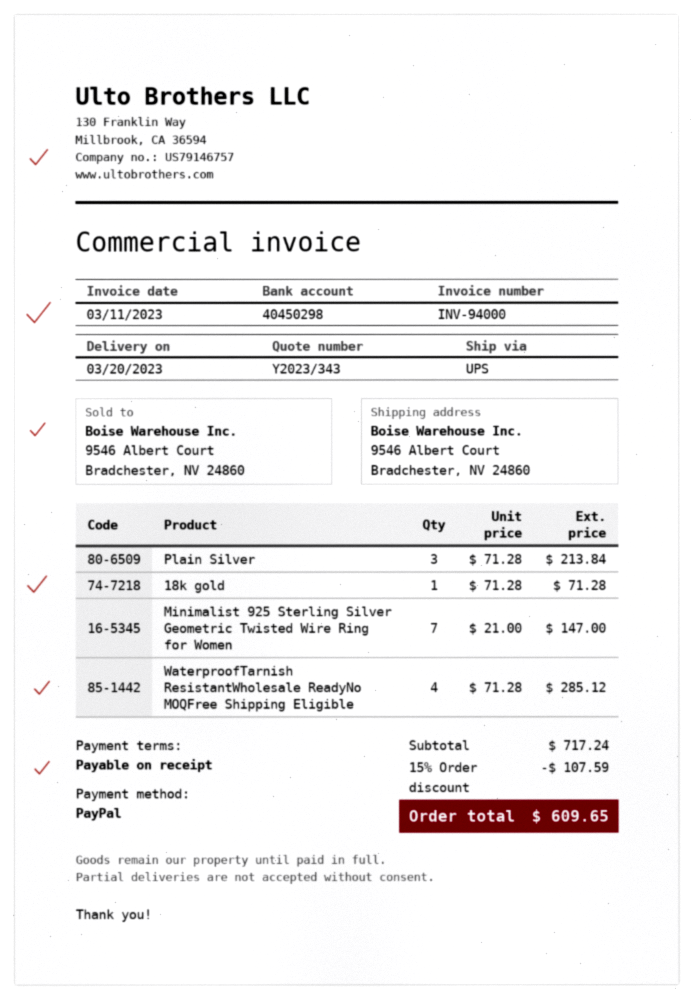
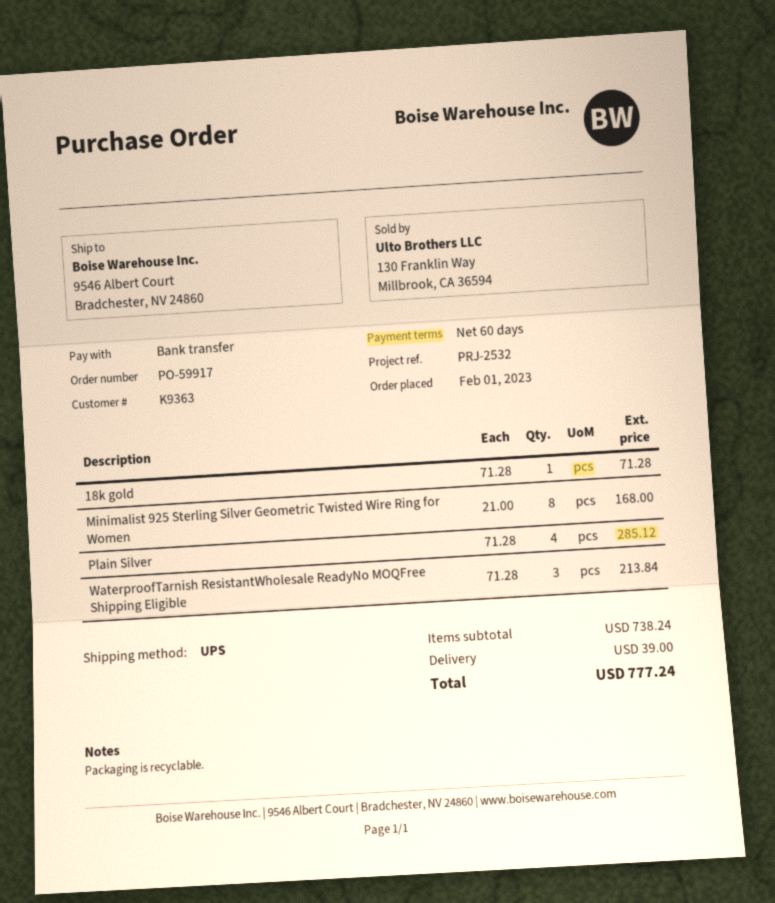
payment terms: on receipt -> 60 days
payment method: PayPal -> bank transfer
Plain Silver: 3 x 71.28 = 213.84 -> 4 x 71.28 = 285.12
Minimalist 925 Sterling Silver Geometric Twisted Wire Ring for Women: 7 x 21.00 = 147.00 -> 8 x 21.00 = 168.00
WaterproofTarnish ResistantWholesale ReadyNo MOQFree Shipping Eligible: 4 x 71.28 = 285.12 -> 3 x 71.28 = 213.84
subtotal: 717.24 -> 738.24
discount: 15% = 107.59 -> none
shipping: none -> 39.00
total: 609.65 -> 777.24

